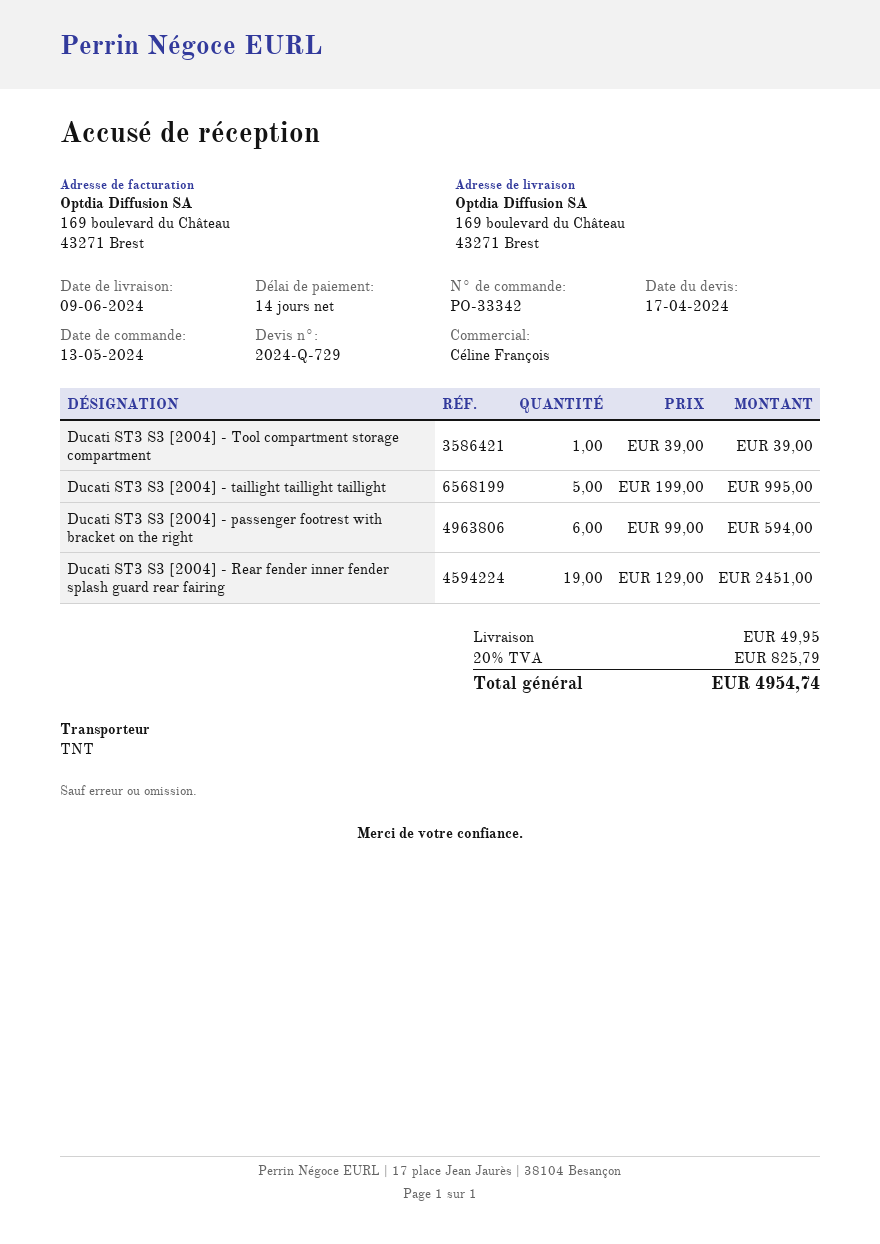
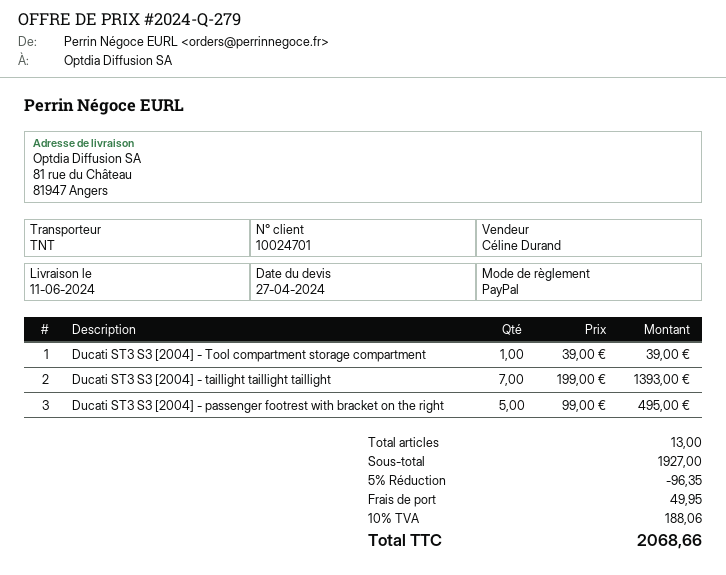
quote number: 2024-Q-729 -> 2024-Q-279
quote date: 2024-04-17 -> 2024-04-27
delivery date: 2024-06-09 -> 2024-06-11
sales rep: Céline François -> Céline Durand
ship to: 169 boulevard du Château, 43271 Brest -> 81 rue du Château, 81947 Angers
Ducati ST3 S3 [2004] - taillight taillight taillight: 5 x 199.00 = 995.00 -> 7 x 199.00 = 1393.00
Ducati ST3 S3 [2004] - passenger footrest with bracket on the right: 6 x 99.00 = 594.00 -> 5 x 99.00 = 495.00
Ducati ST3 S3 [2004] - Rear fender inner fender splash guard rear fairing: 19 x 129.00 = 2451.00 -> none
discount: none -> 5% = 96.35
tax: 20% = 825.79 -> 10% = 188.06
total: 4954.74 -> 2068.66

